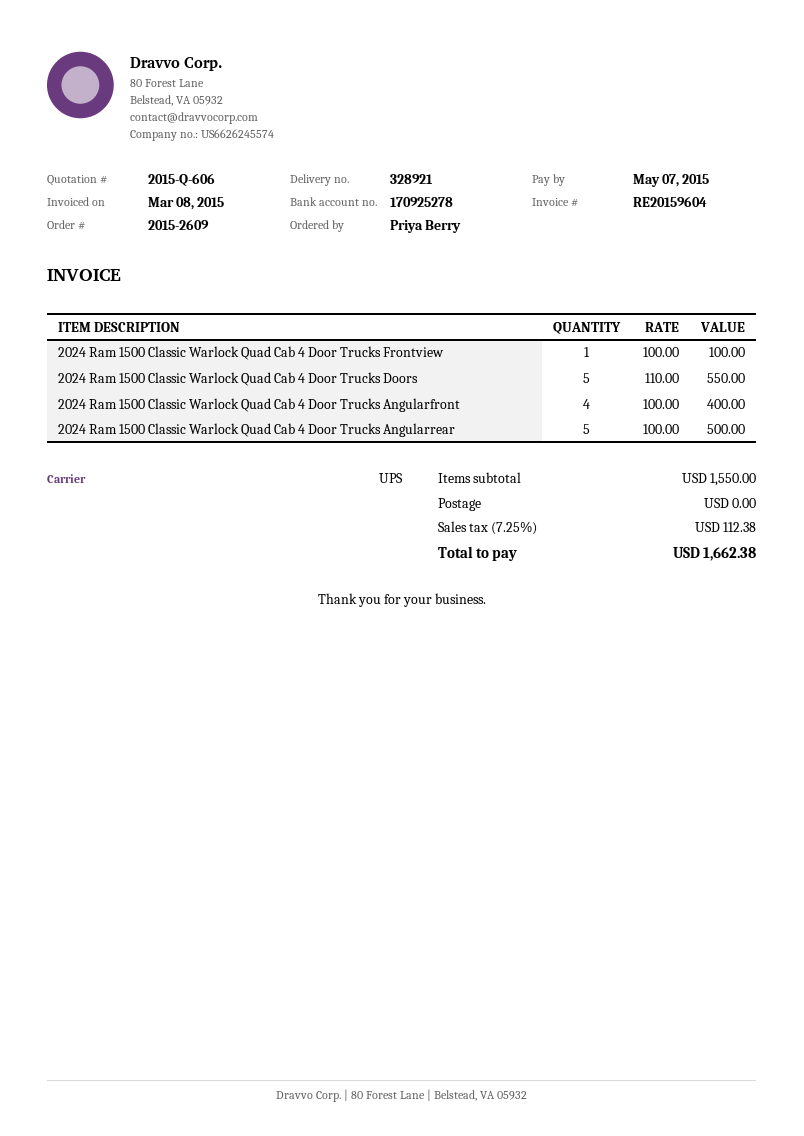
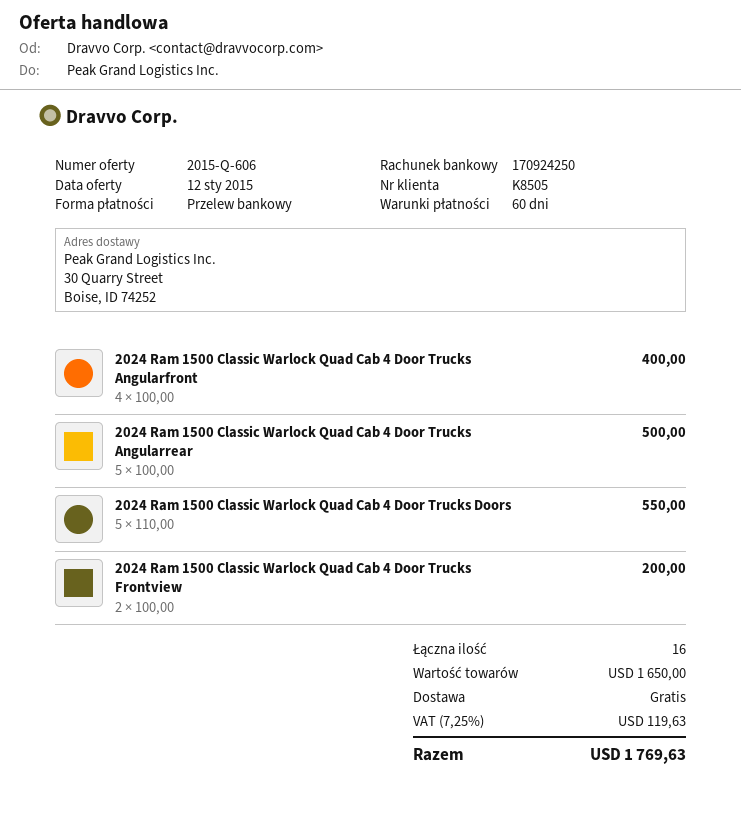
bank account: 170925278 -> 170924250
2024 Ram 1500 Classic Warlock Quad Cab 4 Door Trucks Frontview: 1 x 100.00 = 100.00 -> 2 x 100.00 = 200.00
subtotal: 1550.00 -> 1650.00
tax: 7.25% = 112.38 -> 7.25% = 119.63
total: 1662.38 -> 1769.63

